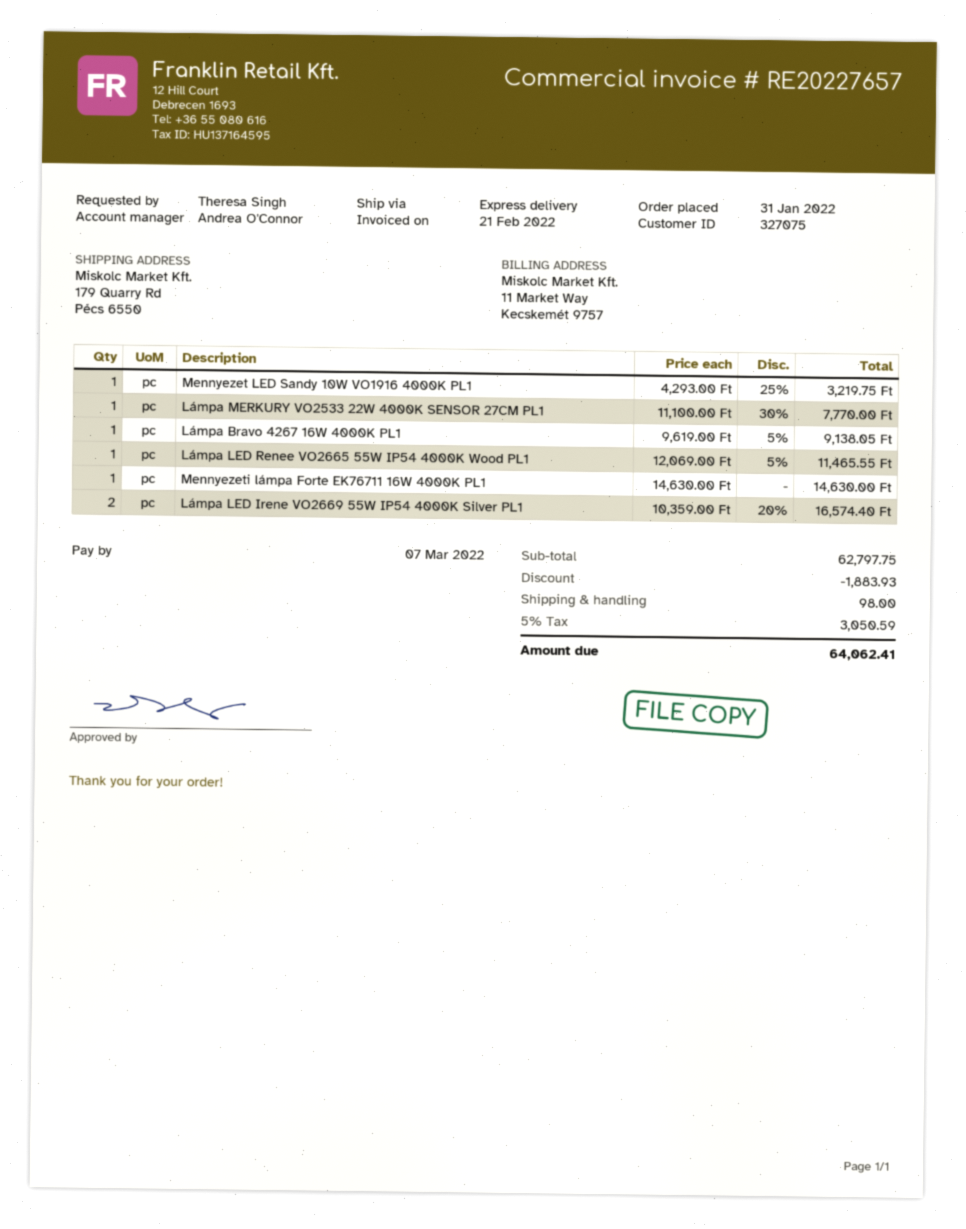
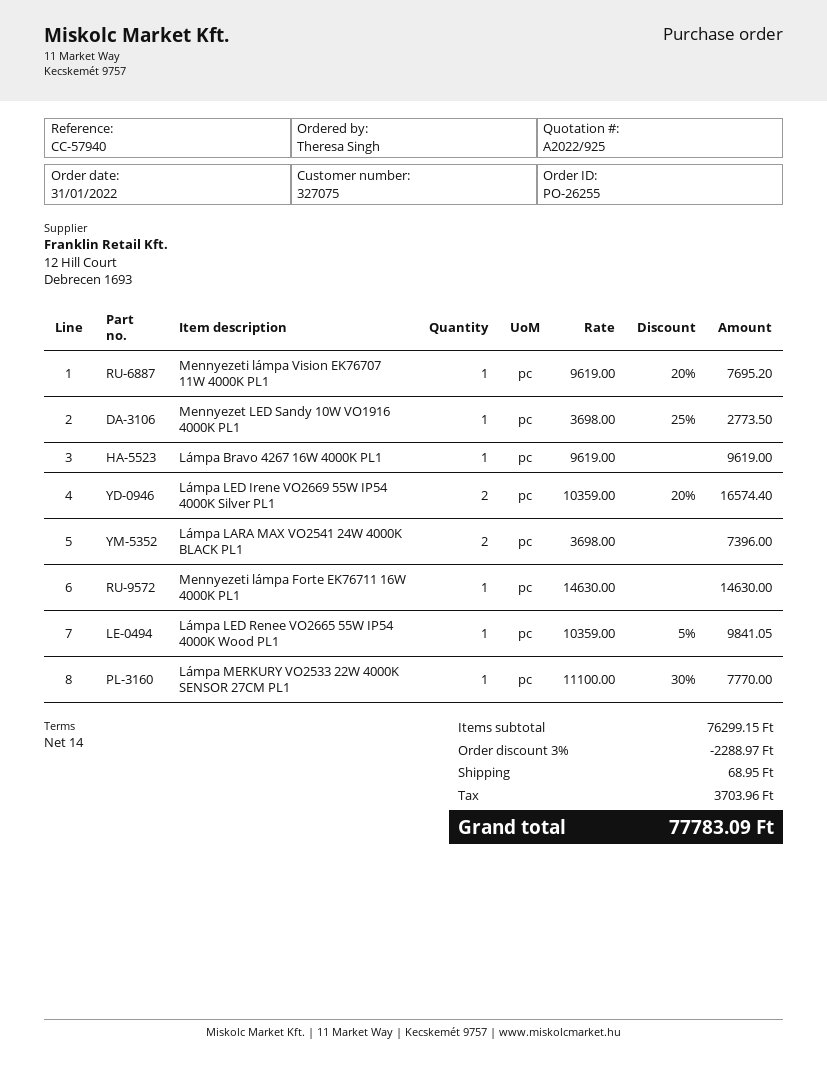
Mennyezet LED Sandy 10W VO1916 4000K PL1: 1 x 4293.00 - 25% = 3219.75 -> 1 x 3698.00 - 25% = 2773.50
Lámpa Bravo 4267 16W 4000K PL1: 1 x 9619.00 - 5% = 9138.05 -> 1 x 9619.00 = 9619.00
Lámpa LED Renee VO2665 55W IP54 4000K Wood PL1: 1 x 12069.00 - 5% = 11465.55 -> 1 x 10359.00 - 5% = 9841.05
Mennyezeti lámpa Vision EK76707 11W 4000K PL1: none -> 1 x 9619.00 - 20% = 7695.20
Lámpa LARA MAX VO2541 24W 4000K BLACK PL1: none -> 2 x 3698.00 = 7396.00
subtotal: 62797.75 -> 76299.15
discount: 1883.93 -> 2288.97
shipping: 98.00 -> 68.95
tax: 3050.59 -> 3703.96
total: 64062.41 -> 77783.09

